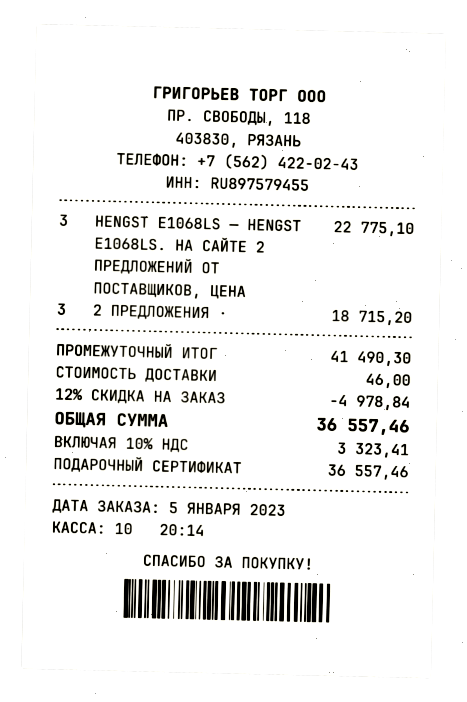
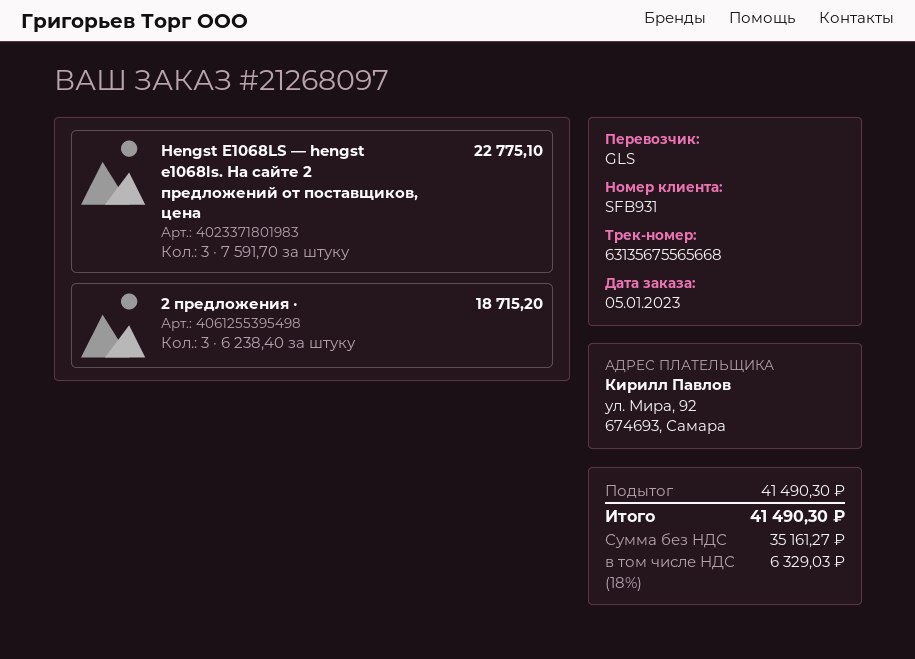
discount: 12% = 4978.84 -> none
shipping: 46.00 -> none
tax: 10% = 3323.41 -> 18% = 6329.03
total: 36557.46 -> 41490.30

